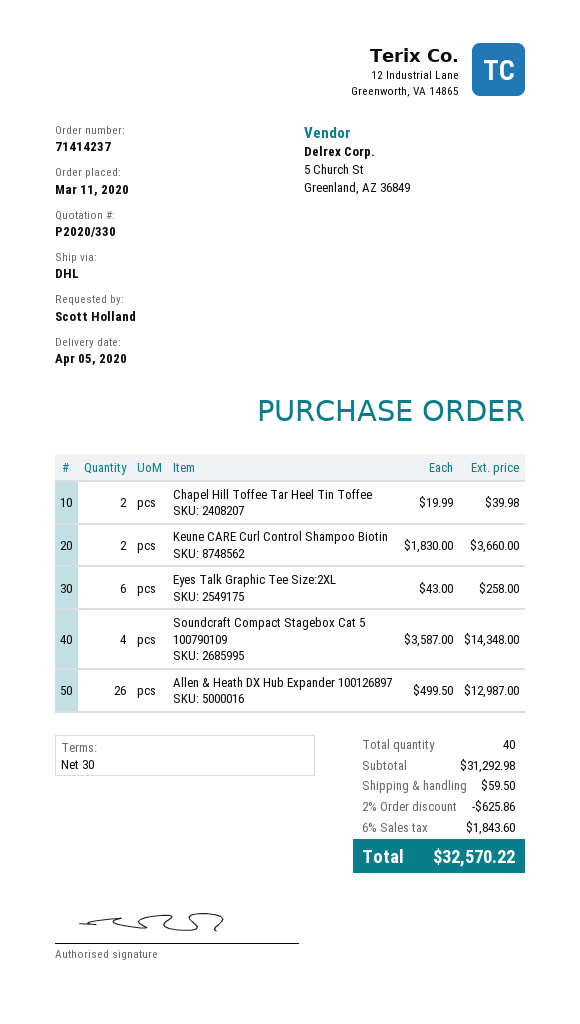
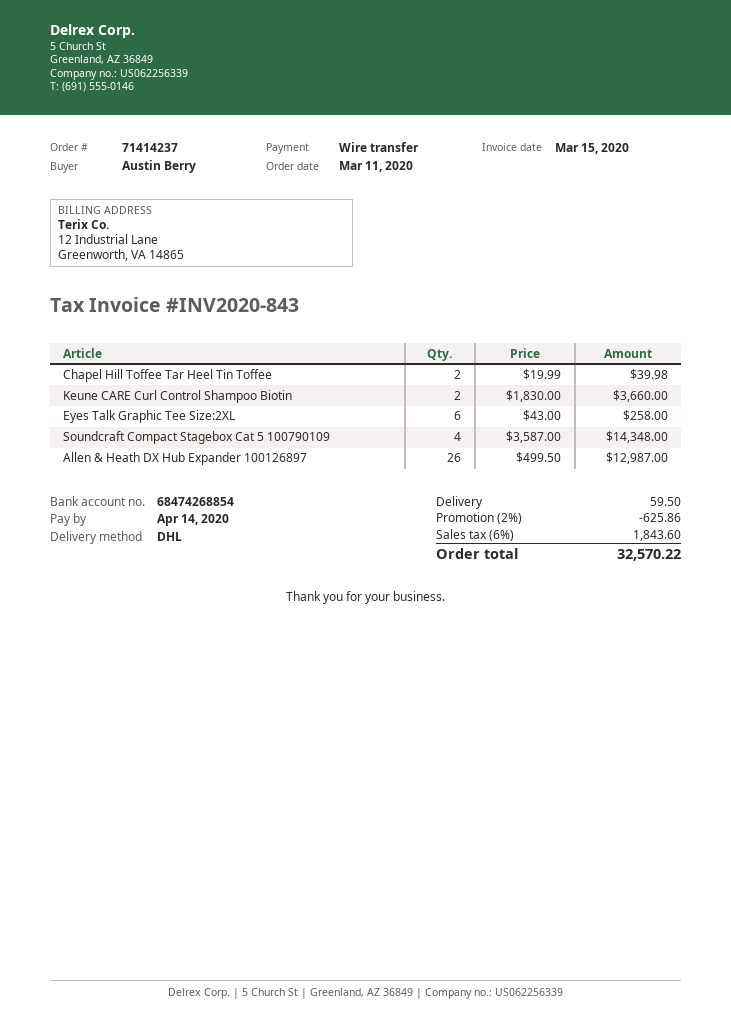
ordered by: Scott Holland -> Austin Berry

